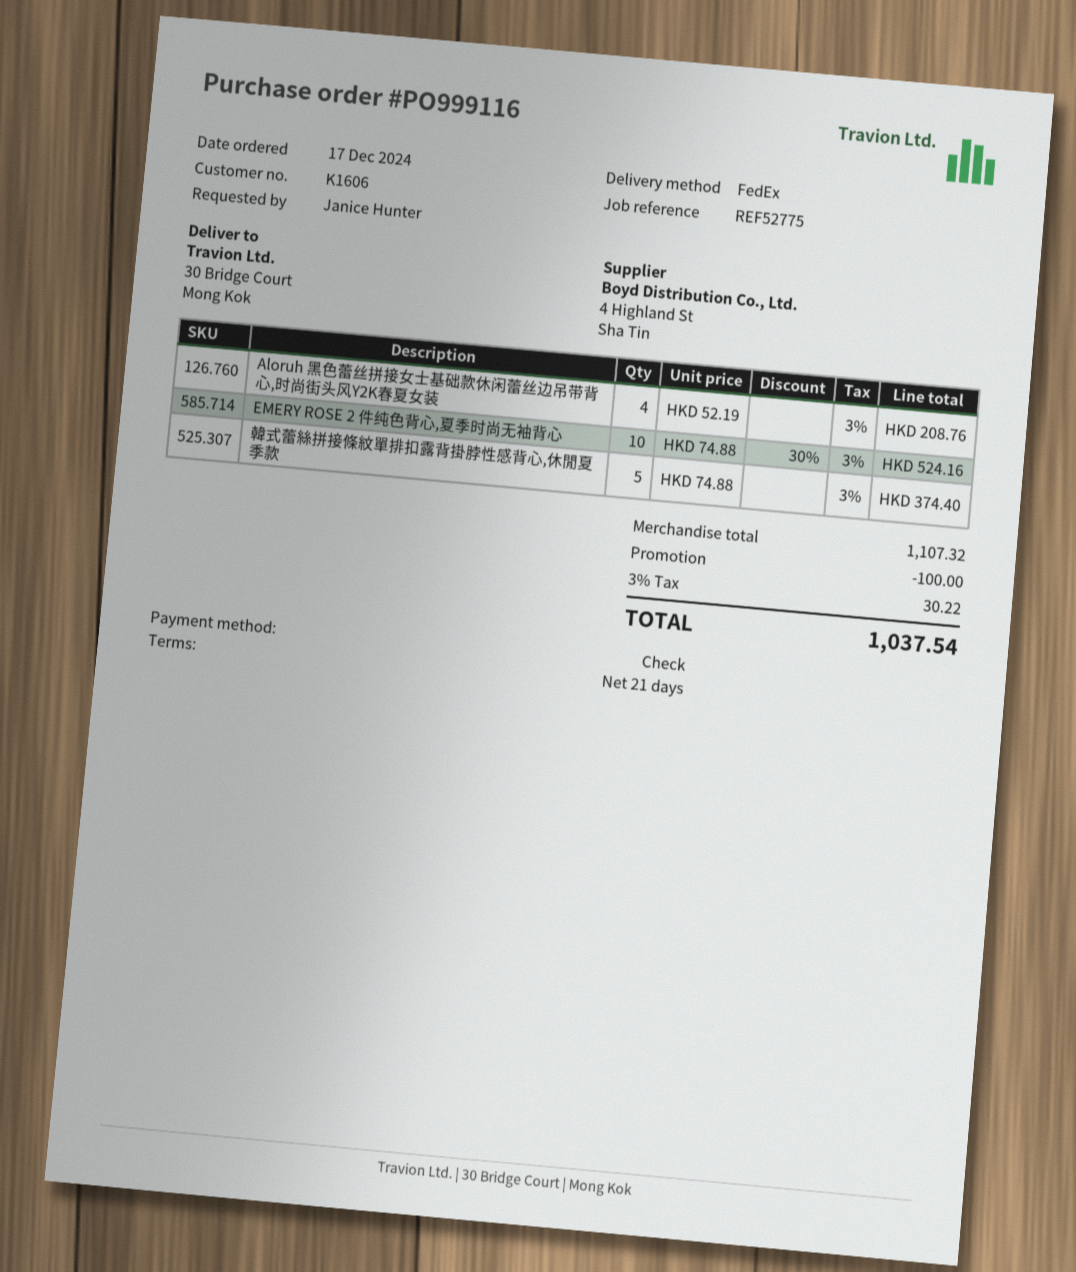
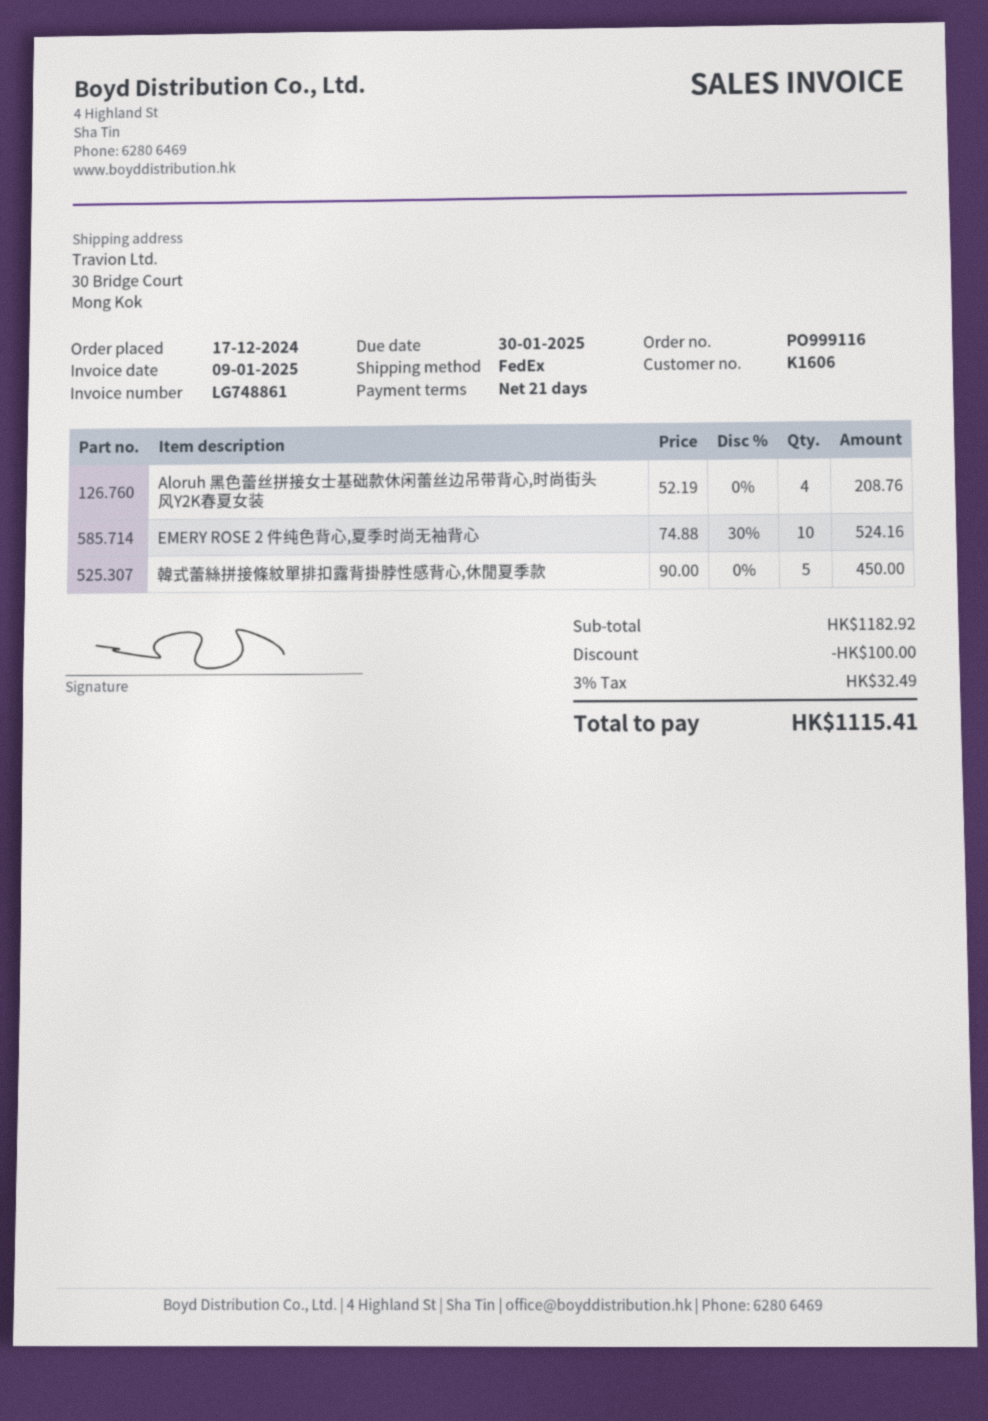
韓式蕾絲拼接條紋單排扣露背掛脖性感背心,休閒夏季款: 5 x 74.88 = 374.40 -> 5 x 90.00 = 450.00
subtotal: 1107.32 -> 1182.92
tax: 3% = 30.22 -> 3% = 32.49
total: 1037.54 -> 1115.41

